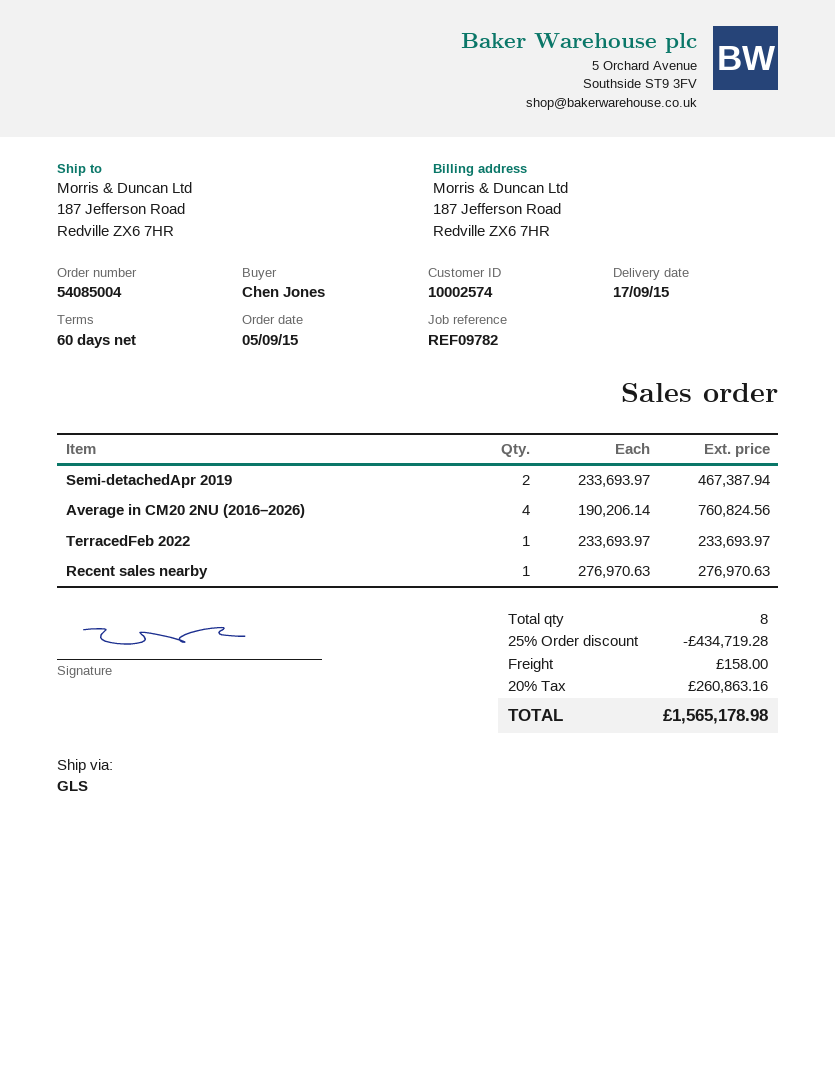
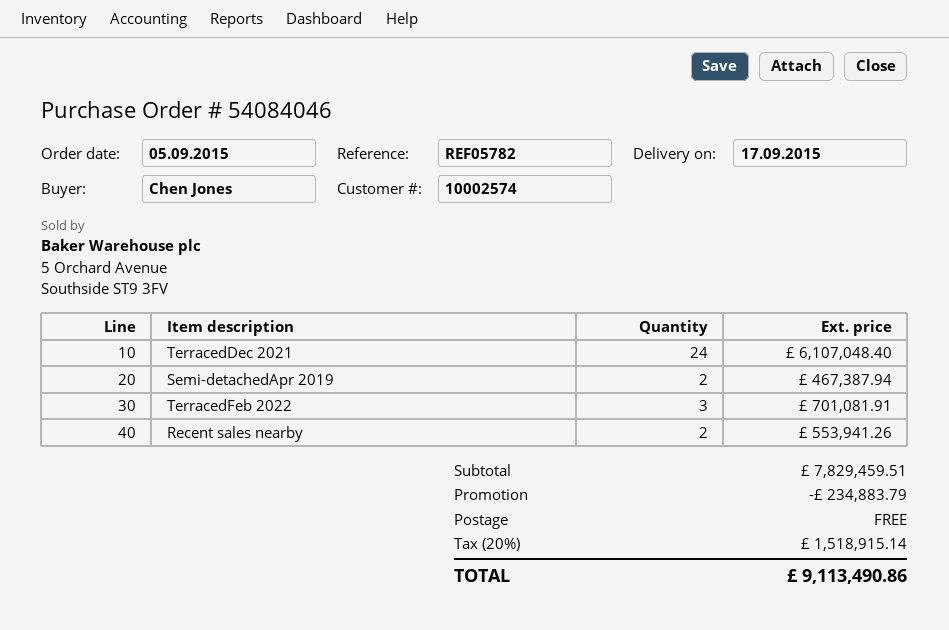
order number: 54085004 -> 54084046
reference: REF09782 -> REF05782
Average in CM20 2NU (2016–2026): 4 for 760824.56 -> none
TerracedFeb 2022: 1 for 233693.97 -> 3 for 701081.91
Recent sales nearby: 1 for 276970.63 -> 2 for 553941.26
TerracedDec 2021: none -> 24 for 6107048.40
discount: 434719.28 -> 234883.79
shipping: 158.00 -> 0.00
tax: 20% = 260863.16 -> 20% = 1518915.14
total: 1565178.98 -> 9113490.86

